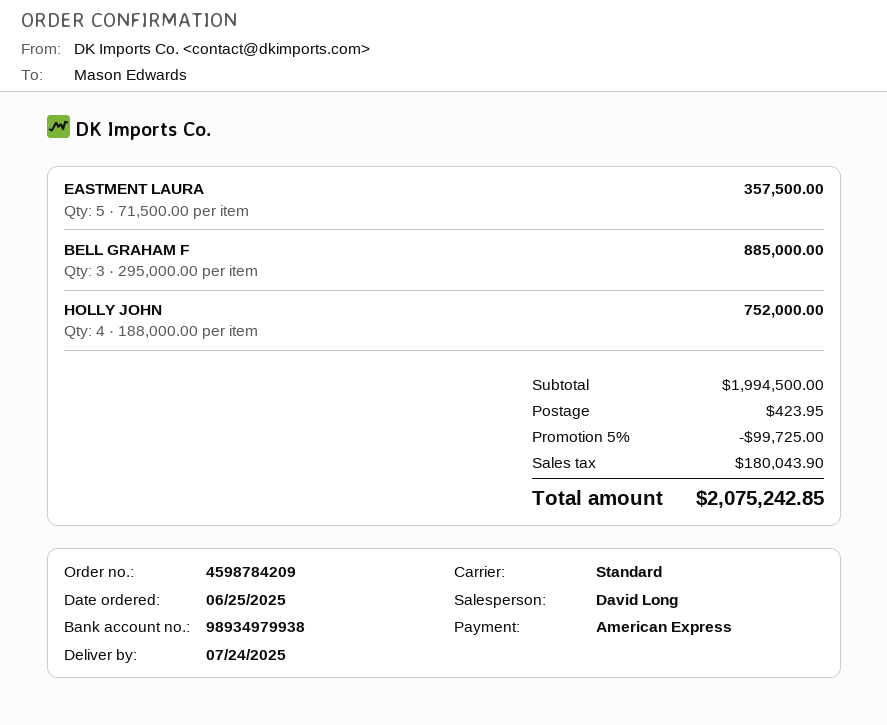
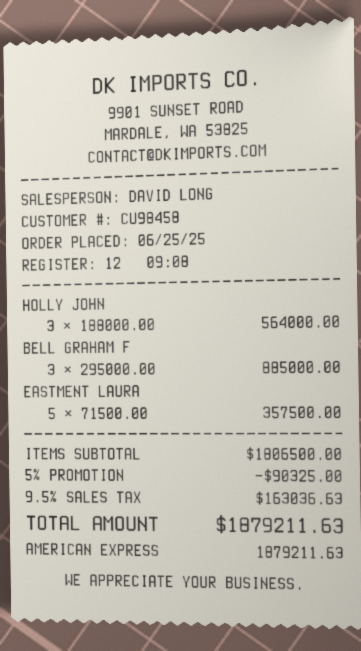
HOLLY JOHN: 4 x 188000.00 = 752000.00 -> 3 x 188000.00 = 564000.00
subtotal: 1994500.00 -> 1806500.00
discount: 5% = 99725.00 -> 5% = 90325.00
shipping: 423.95 -> none
tax: 180043.90 -> 163036.63
total: 2075242.85 -> 1879211.63

